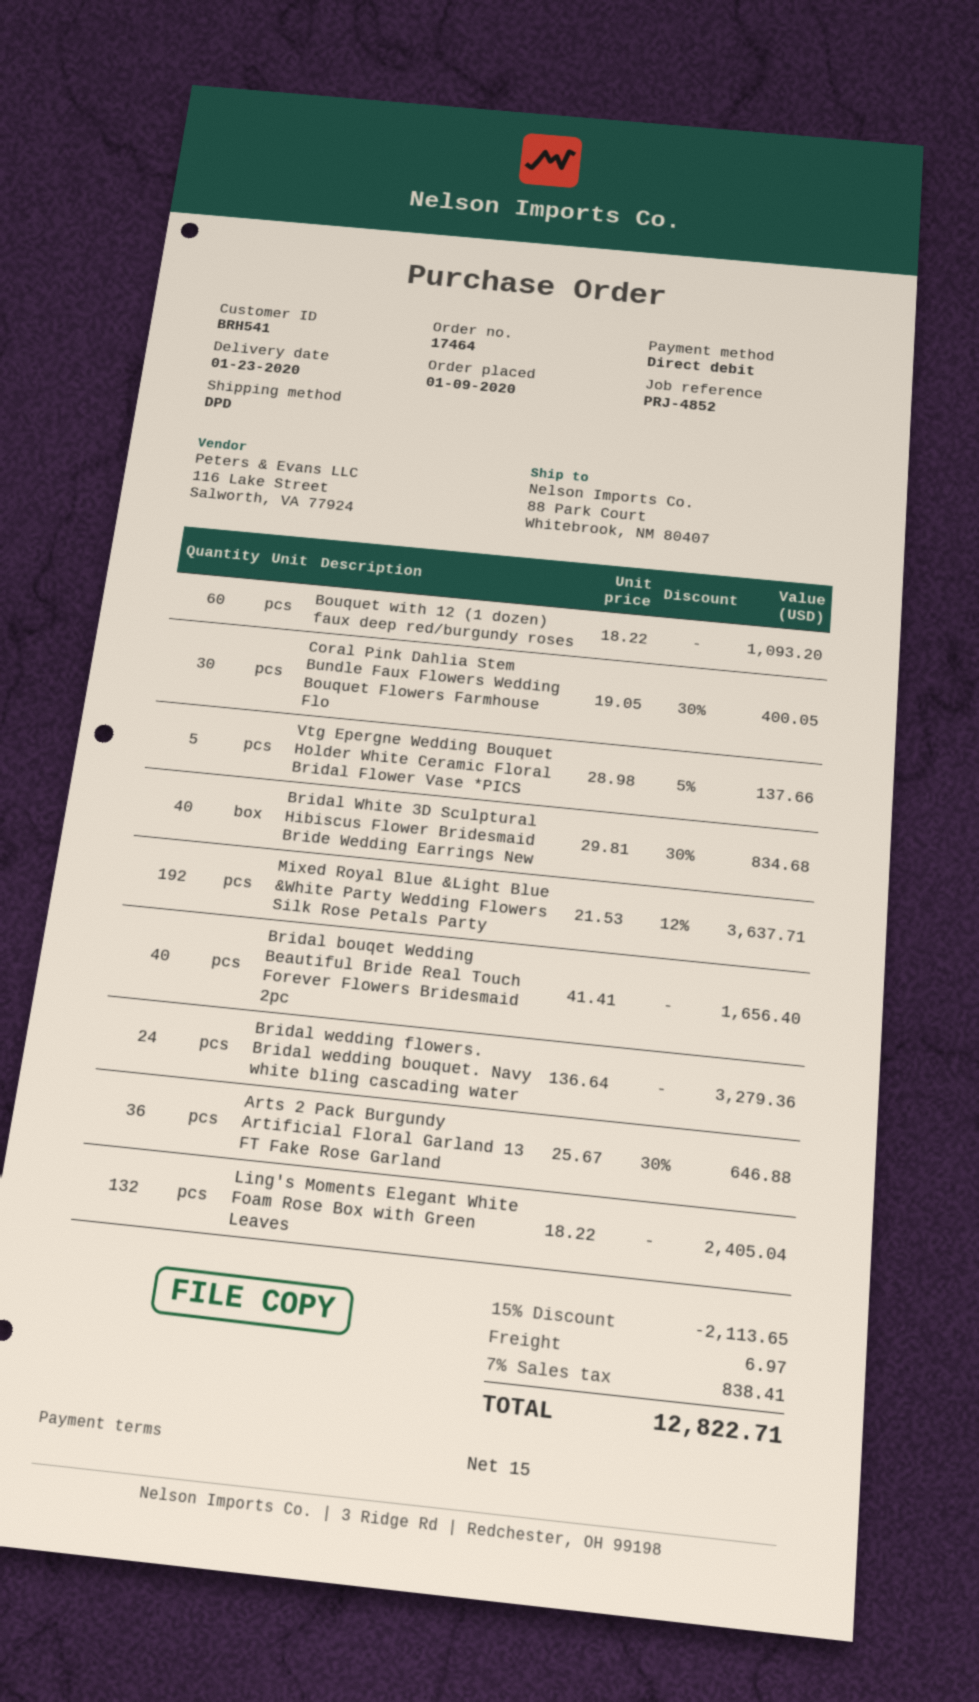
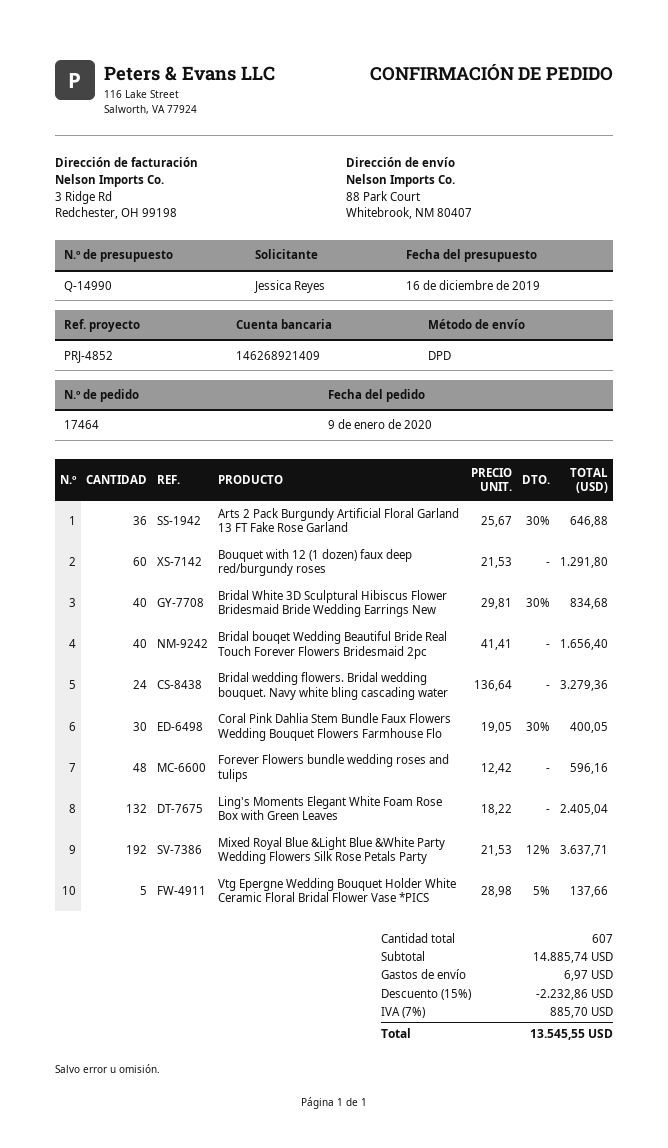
Bouquet with 12 (1 dozen) faux deep red/burgundy roses: 60 x 18.22 = 1093.20 -> 60 x 21.53 = 1291.80
Forever Flowers bundle wedding roses and tulips: none -> 48 x 12.42 = 596.16
discount: 15% = 2113.65 -> 15% = 2232.86
tax: 7% = 838.41 -> 7% = 885.70
total: 12822.71 -> 13545.55

